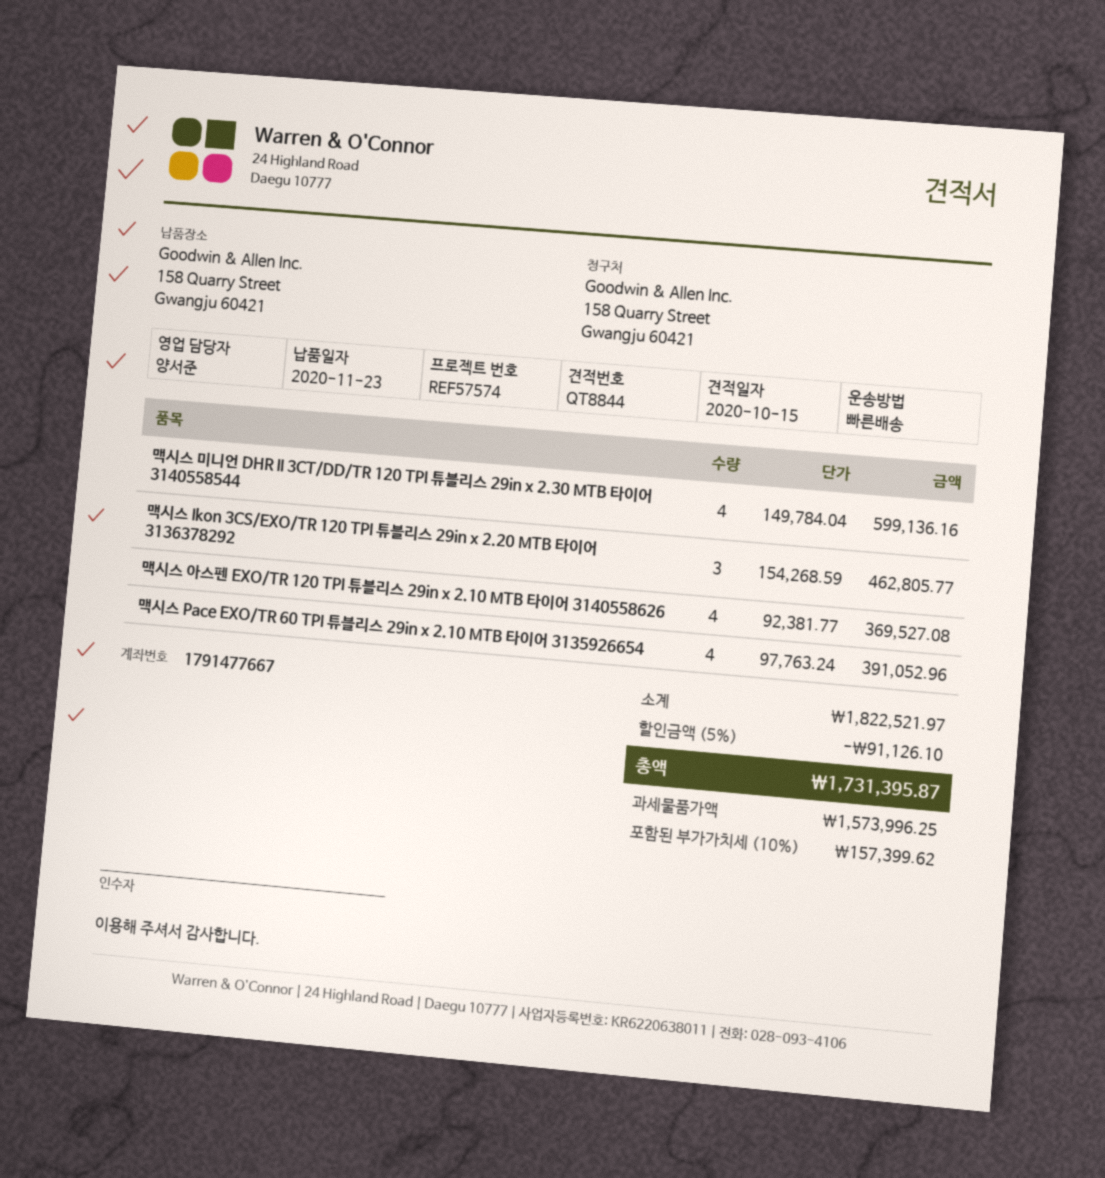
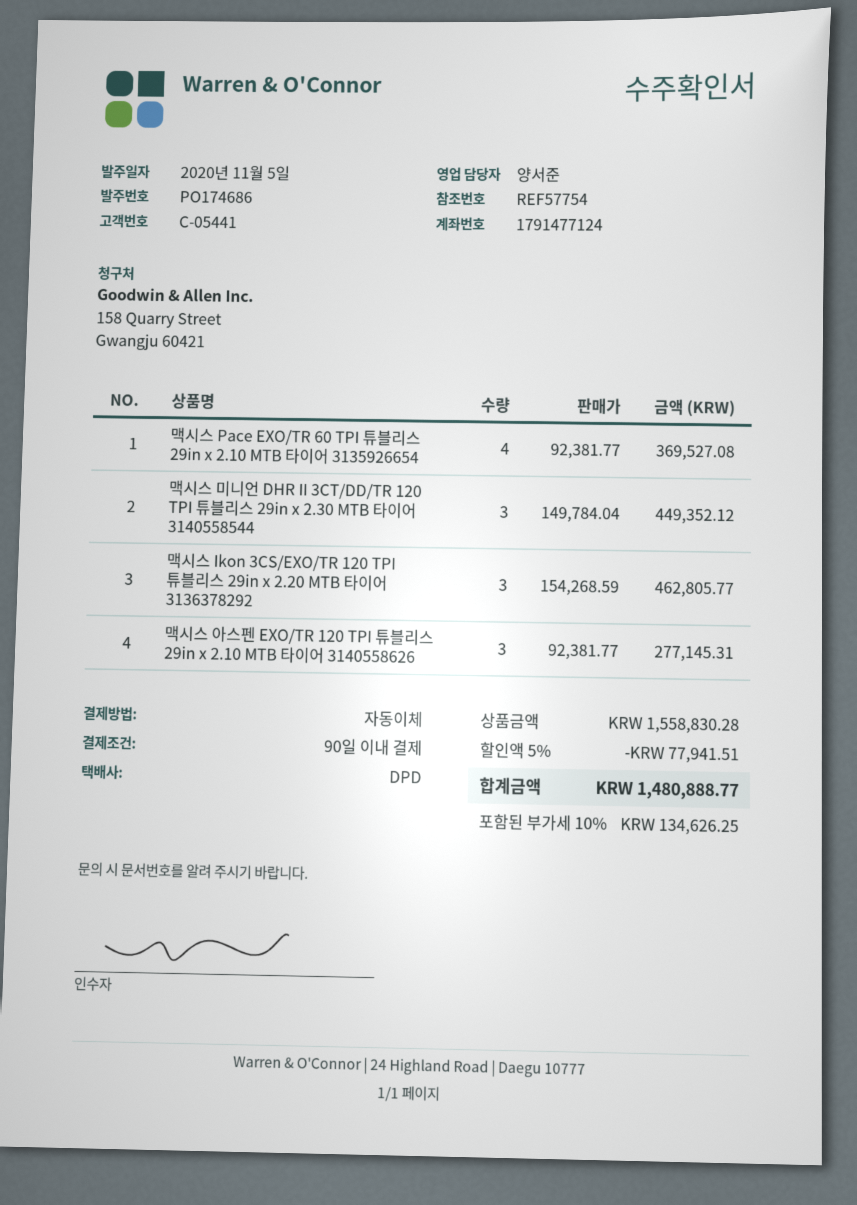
reference: REF57574 -> REF57754
bank account: 1791477667 -> 1791477124
shipping method: express -> DPD
맥시스 미니언 DHR II 3CT/DD/TR 120 TPI 튜블리스 29in x 2.30 MTB 타이어 3140558544: 4 x 149784.04 = 599136.16 -> 3 x 149784.04 = 449352.12
맥시스 아스펜 EXO/TR 120 TPI 튜블리스 29in x 2.10 MTB 타이어 3140558626: 4 x 92381.77 = 369527.08 -> 3 x 92381.77 = 277145.31
맥시스 Pace EXO/TR 60 TPI 튜블리스 29in x 2.10 MTB 타이어 3135926654: 4 x 97763.24 = 391052.96 -> 4 x 92381.77 = 369527.08
subtotal: 1822521.97 -> 1558830.28
discount: 5% = 91126.10 -> 5% = 77941.51
tax: 10% = 157399.62 -> 10% = 134626.25
total: 1731395.87 -> 1480888.77

